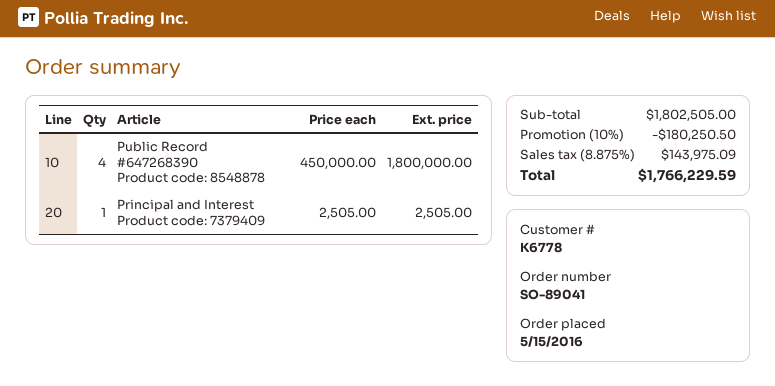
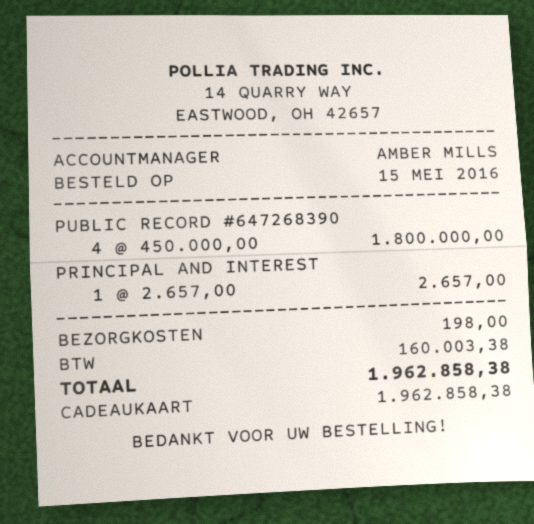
Principal and Interest: 1 x 2505.00 = 2505.00 -> 1 x 2657.00 = 2657.00
discount: 10% = 180250.50 -> none
shipping: none -> 198.00
tax: 143975.09 -> 160003.38
total: 1766229.59 -> 1962858.38

